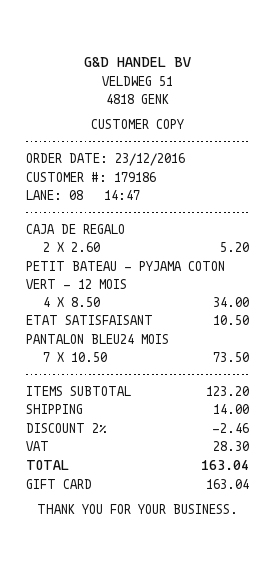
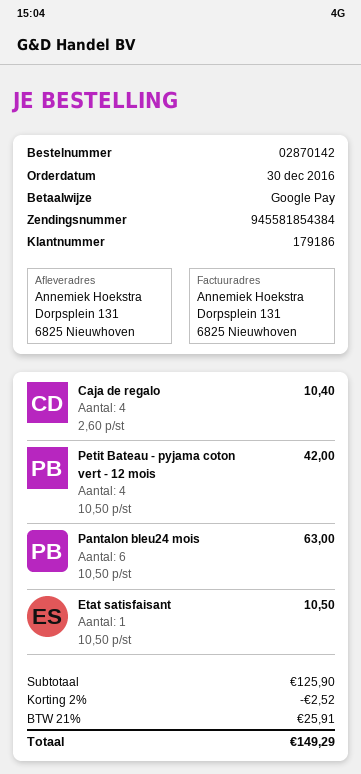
order date: 2016-12-23 -> 2016-12-30
payment method: gift card -> Google Pay
CAJA DE REGALO: 2 x 2.60 = 5.20 -> 4 x 2.60 = 10.40
PETIT BATEAU - PYJAMA COTON VERT - 12 MOIS: 4 x 8.50 = 34.00 -> 4 x 10.50 = 42.00
PANTALON BLEU24 MOIS: 7 x 10.50 = 73.50 -> 6 x 10.50 = 63.00
subtotal: 123.20 -> 125.90
discount: 2% = 2.46 -> 2% = 2.52
shipping: 14.00 -> none
tax: 28.30 -> 25.91
total: 163.04 -> 149.29

